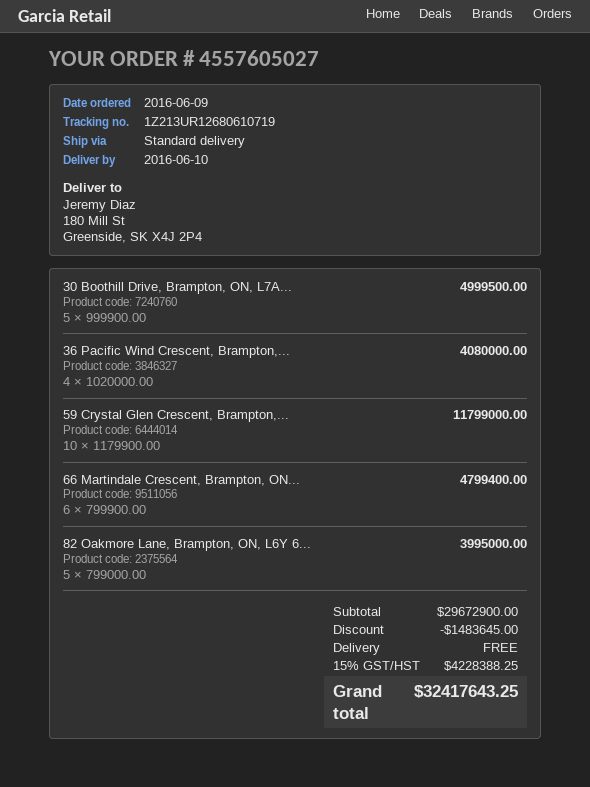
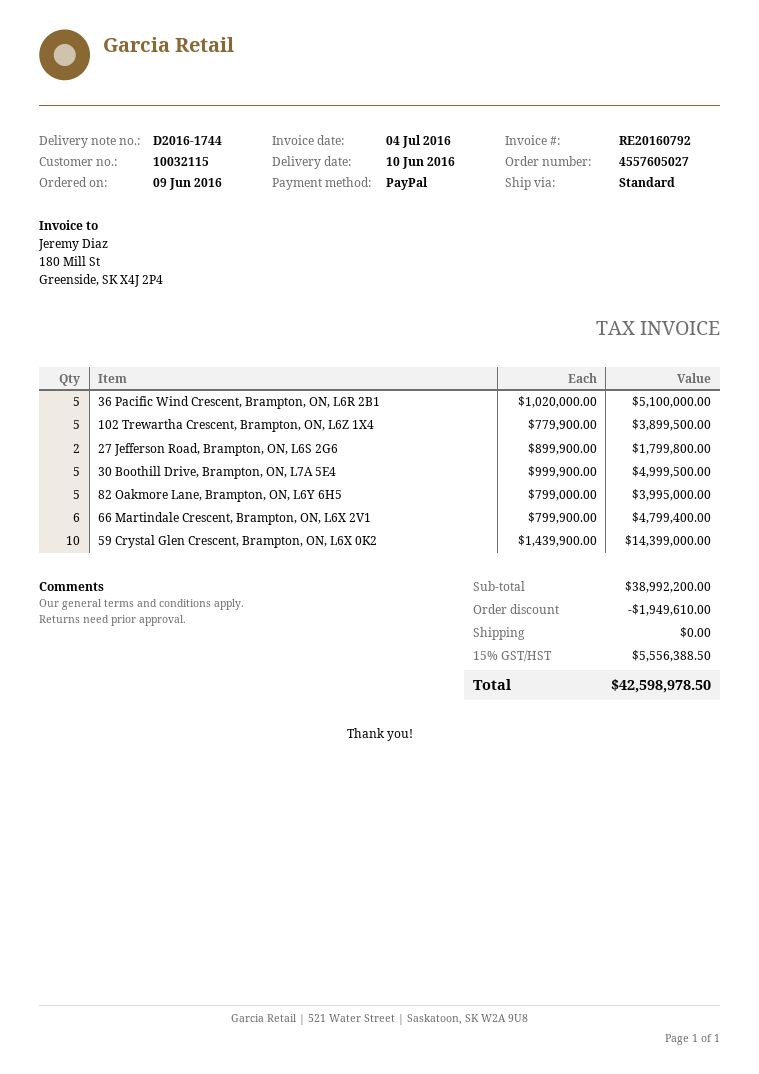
36 Pacific Wind Crescent, Brampton,...: 4 x 1020000.00 = 4080000.00 -> 5 x 1020000.00 = 5100000.00
59 Crystal Glen Crescent, Brampton,...: 10 x 1179900.00 = 11799000.00 -> 10 x 1439900.00 = 14399000.00
102 Trewartha Crescent, Brampton, ON, L6Z 1X4: none -> 5 x 779900.00 = 3899500.00
27 Jefferson Road, Brampton, ON, L6S 2G6: none -> 2 x 899900.00 = 1799800.00
subtotal: 29672900.00 -> 38992200.00
discount: 1483645.00 -> 1949610.00
tax: 15% = 4228388.25 -> 15% = 5556388.50
total: 32417643.25 -> 42598978.50

